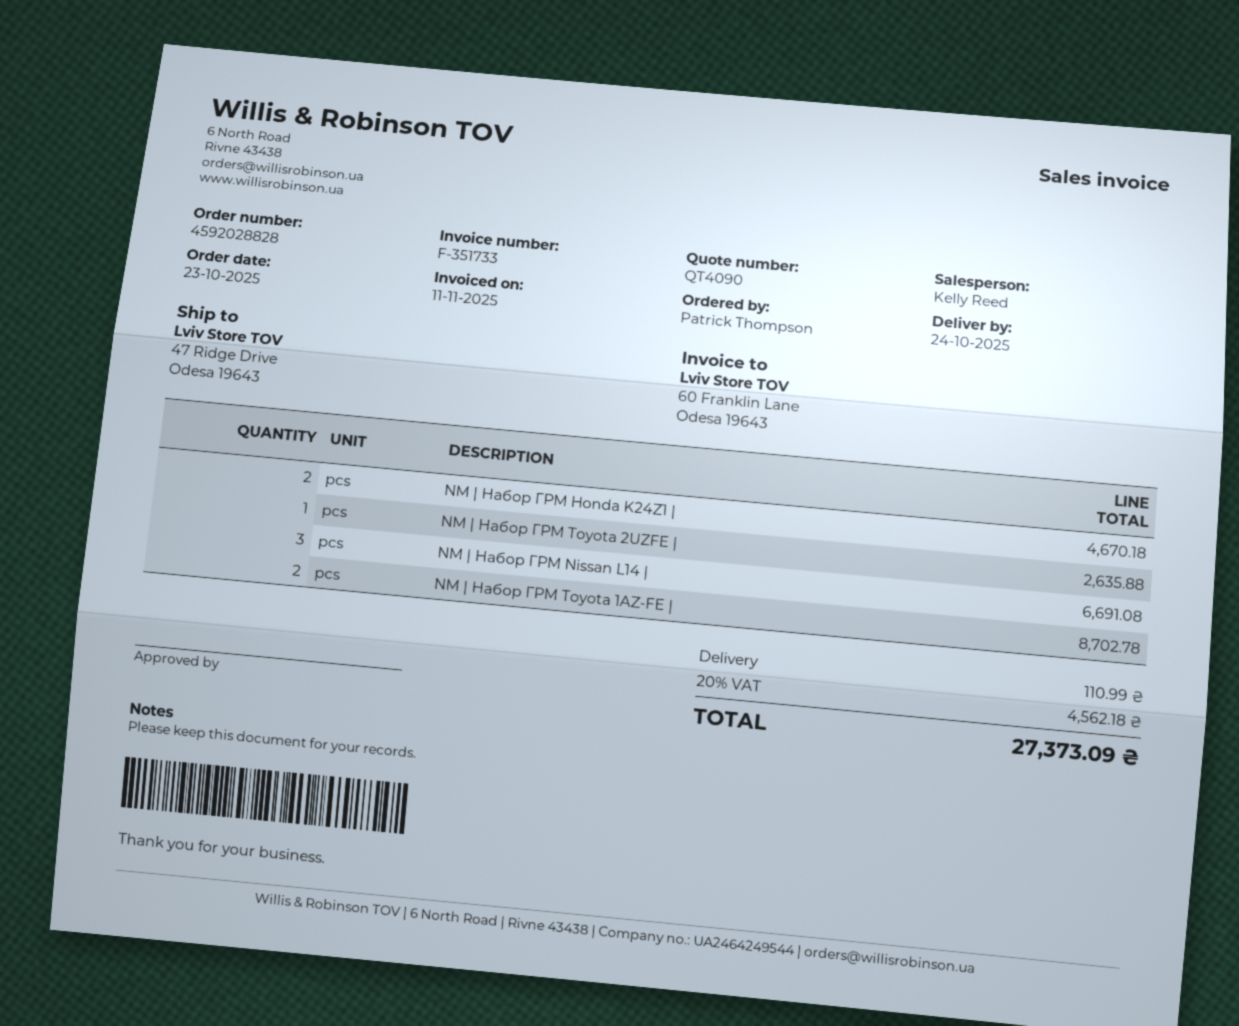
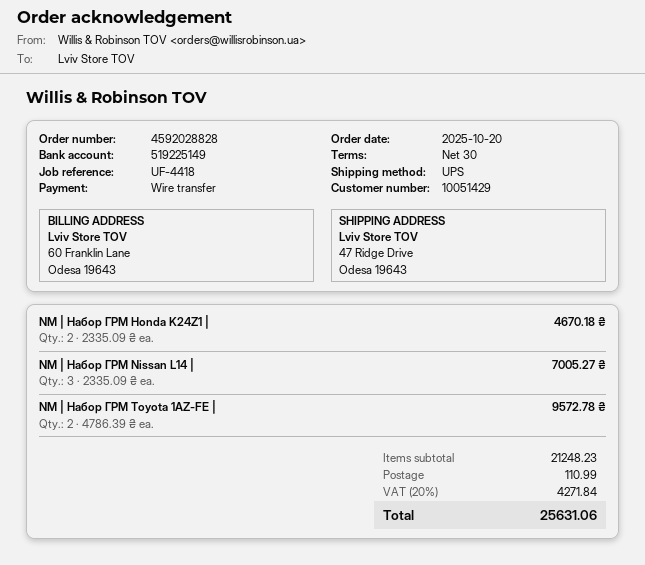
order date: 2025-10-23 -> 2025-10-20
NM | Набор ГРМ Toyota 2UZFE |: 1 for 2635.88 -> none
NM | Набор ГРМ Nissan L14 |: 3 for 6691.08 -> 3 for 7005.27
NM | Набор ГРМ Toyota 1AZ-FE |: 2 for 8702.78 -> 2 for 9572.78
tax: 20% = 4562.18 -> 20% = 4271.84
total: 27373.09 -> 25631.06

